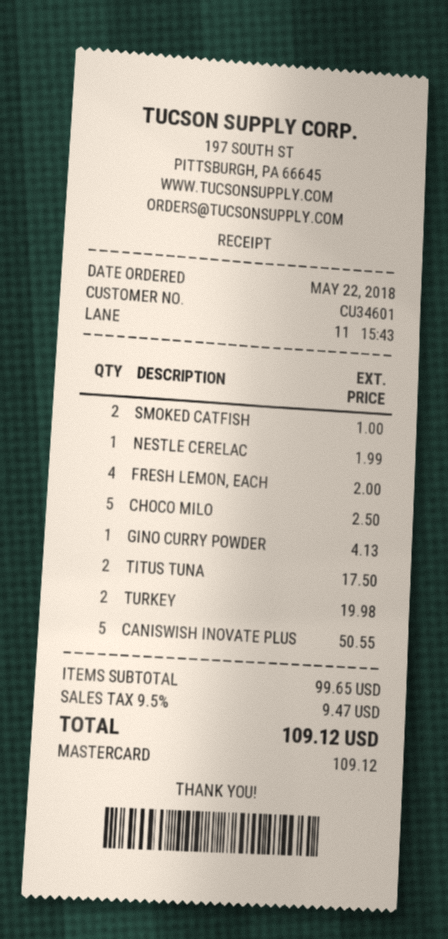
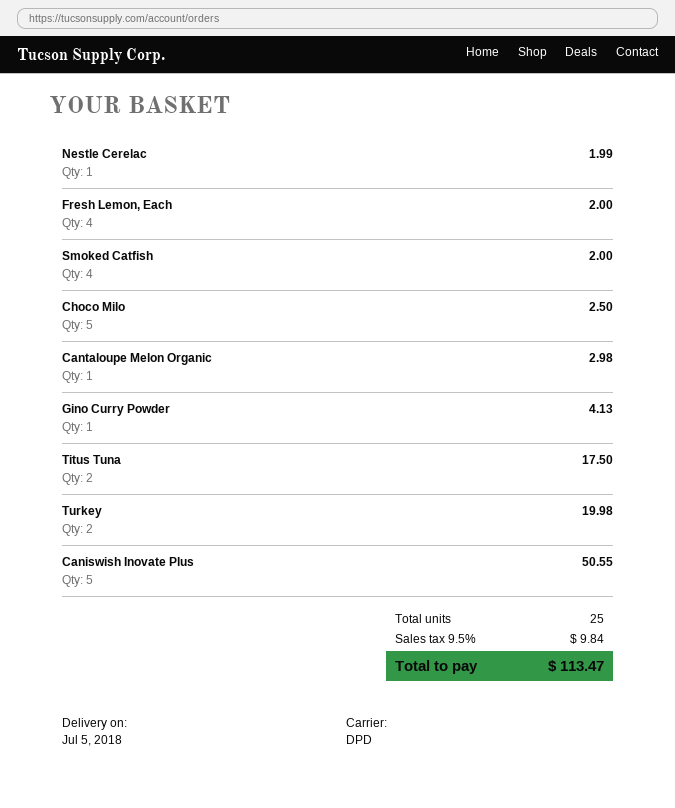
SMOKED CATFISH: 2 for 1.00 -> 4 for 2.00
Cantaloupe Melon Organic: none -> 1 for 2.98
tax: 9.5% = 9.47 -> 9.5% = 9.84
total: 109.12 -> 113.47

